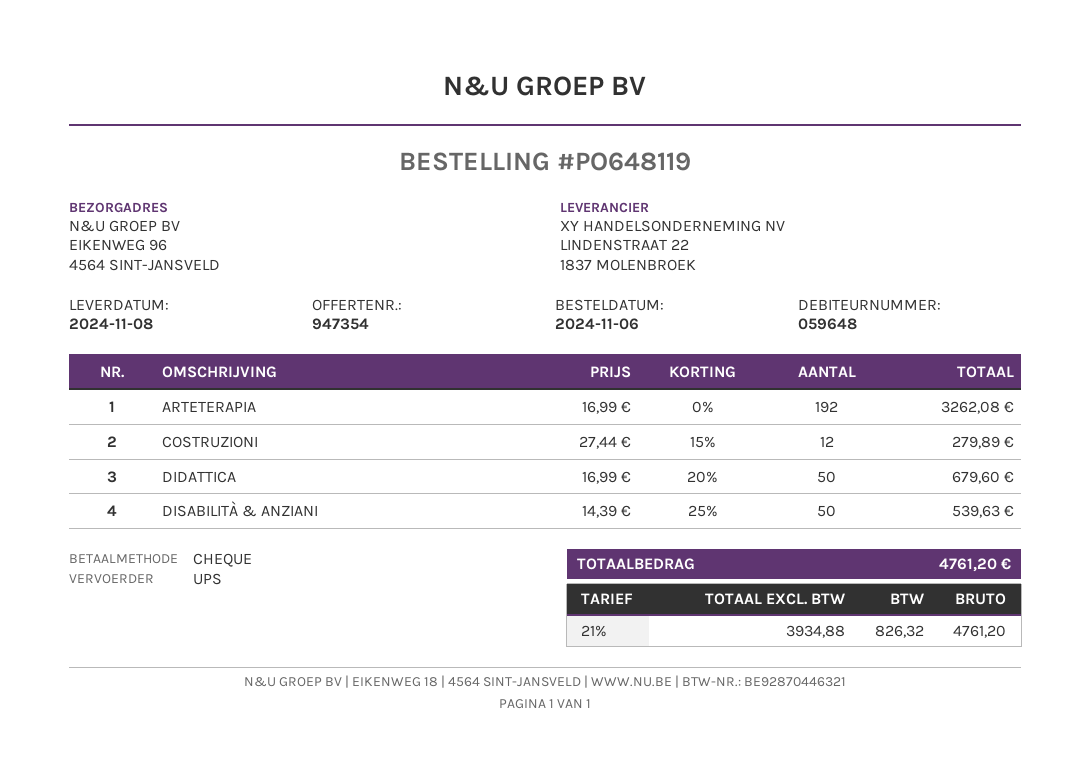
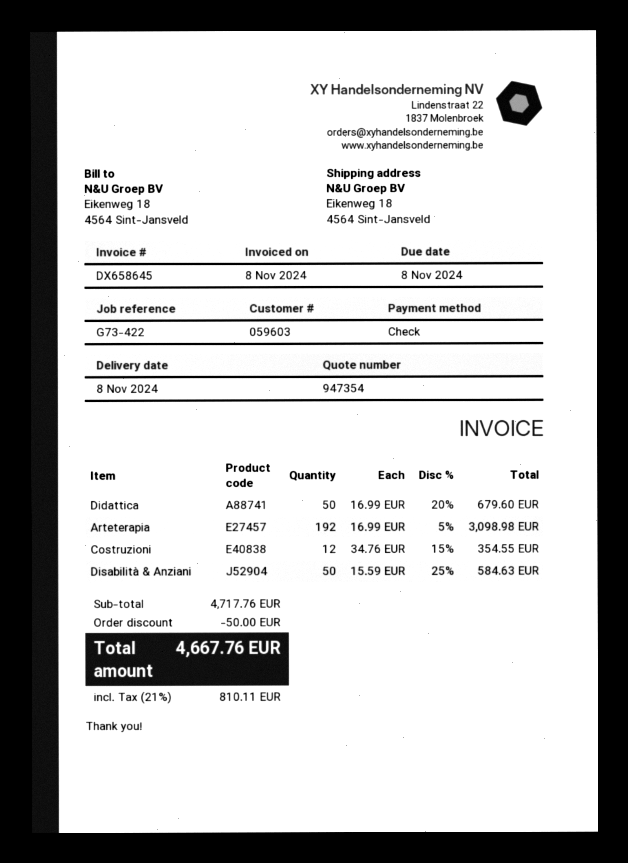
customer number: 059648 -> 059603
ship to: EIKENWEG 96, 4564 SINT-JANSVELD -> Eikenweg 18, 4564 Sint-Jansveld
ARTETERAPIA: 192 x 16.99 = 3262.08 -> 192 x 16.99 - 5% = 3098.98
COSTRUZIONI: 12 x 27.44 - 15% = 279.89 -> 12 x 34.76 - 15% = 354.55
DISABILITÀ & ANZIANI: 50 x 14.39 - 25% = 539.63 -> 50 x 15.59 - 25% = 584.63
discount: none -> 50.00
tax: 21% = 826.32 -> 21% = 810.11
total: 4761.20 -> 4667.76

